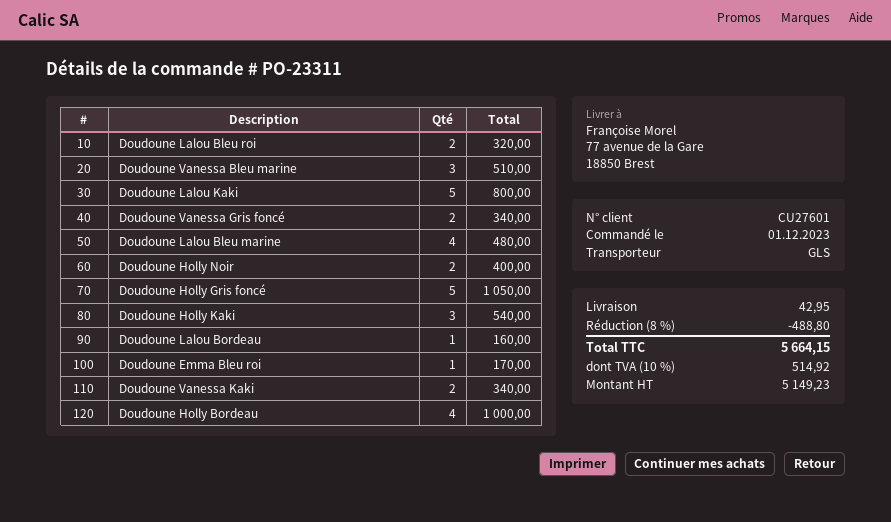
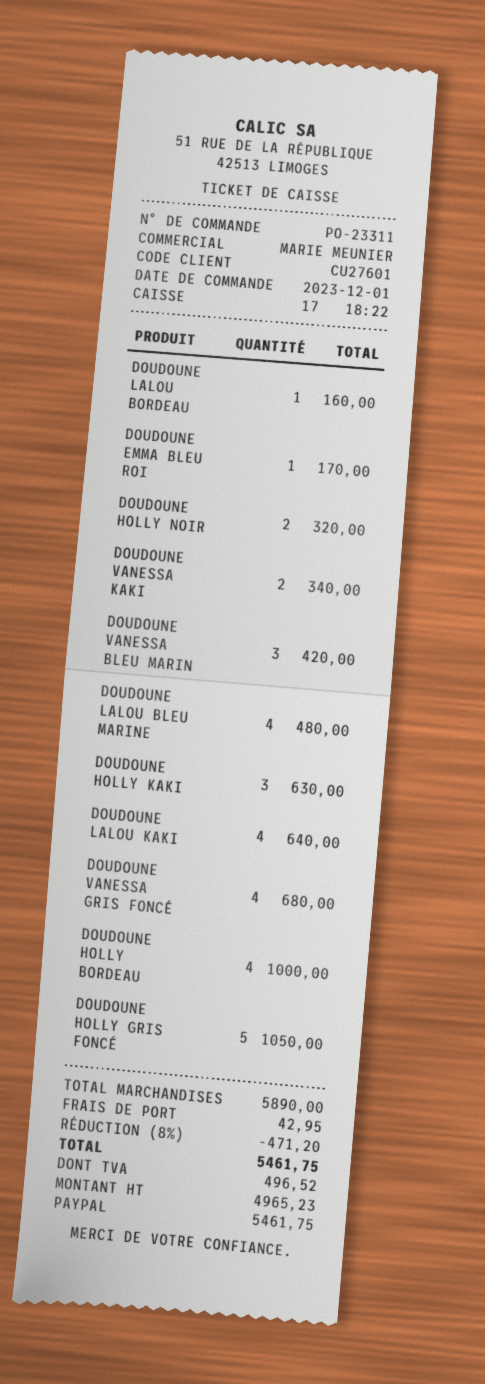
Doudoune Lalou Bleu roi: 2 for 320.00 -> none
Doudoune Vanessa Bleu marine: 3 for 510.00 -> 3 for 420.00
Doudoune Lalou Kaki: 5 for 800.00 -> 4 for 640.00
Doudoune Vanessa Gris foncé: 2 for 340.00 -> 4 for 680.00
Doudoune Holly Noir: 2 for 400.00 -> 2 for 320.00
Doudoune Holly Kaki: 3 for 540.00 -> 3 for 630.00
discount: 8% = 488.80 -> 8% = 471.20
net: 5149.23 -> 4965.23
tax: 514.92 -> 496.52
total: 5664.15 -> 5461.75

